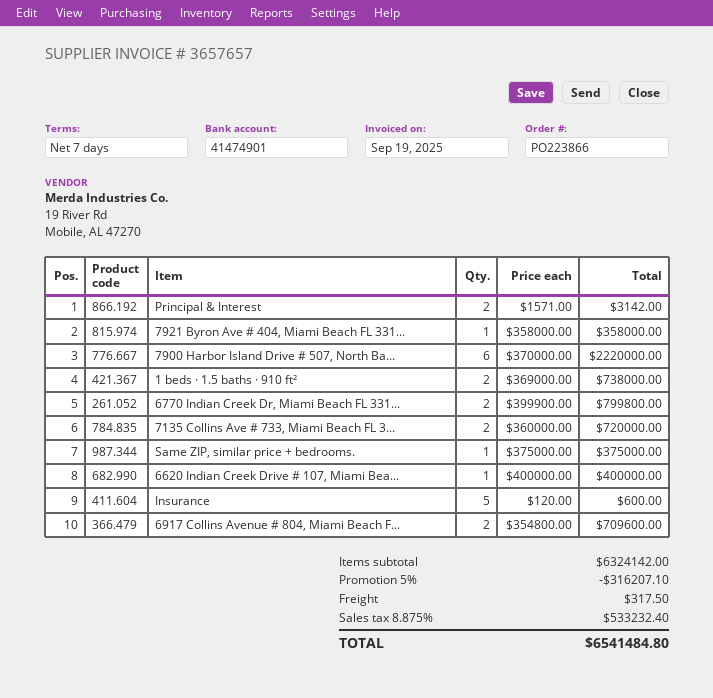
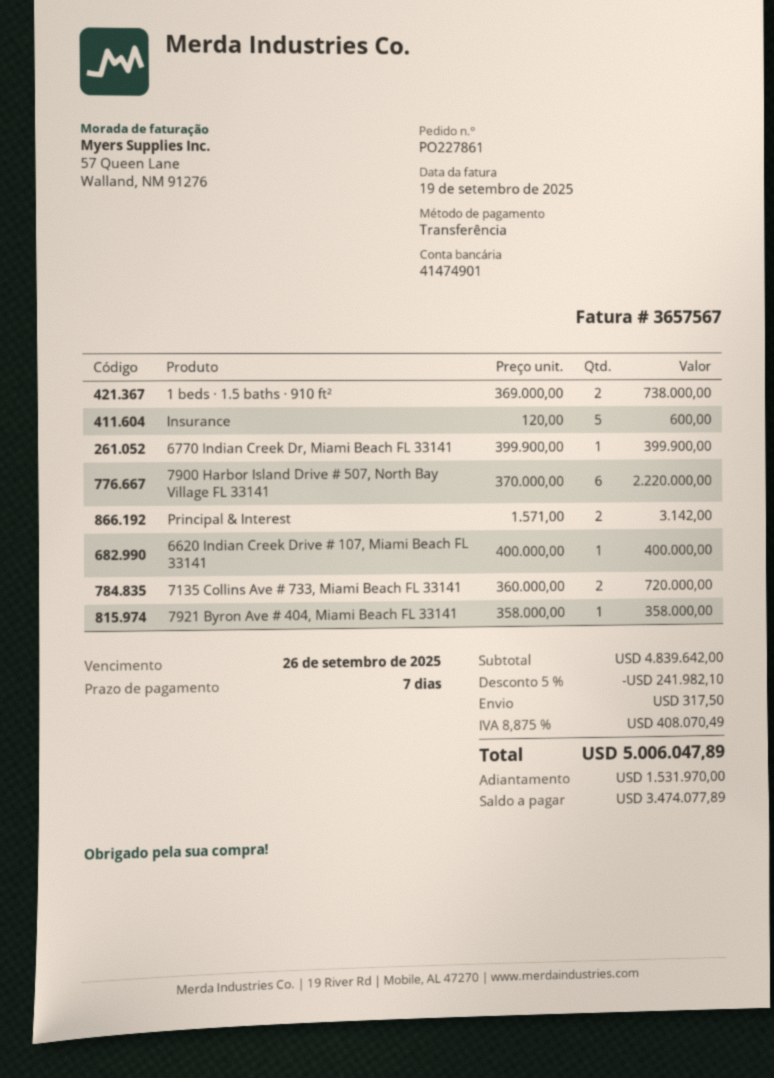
order number: PO223866 -> PO227861
invoice number: 3657657 -> 3657567
6770 Indian Creek Dr, Miami Beach FL 331...: 2 x 399900.00 = 799800.00 -> 1 x 399900.00 = 399900.00
Same ZIP, similar price + bedrooms.: 1 x 375000.00 = 375000.00 -> none
6917 Collins Avenue # 804, Miami Beach F...: 2 x 354800.00 = 709600.00 -> none
subtotal: 6324142.00 -> 4839642.00
discount: 5% = 316207.10 -> 5% = 241982.10
tax: 8.875% = 533232.40 -> 8.875% = 408070.49
total: 6541484.80 -> 5006047.89

